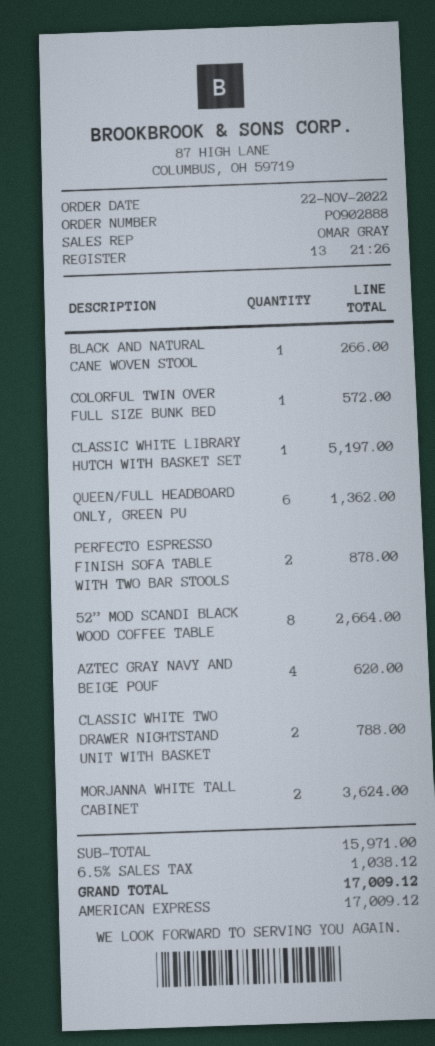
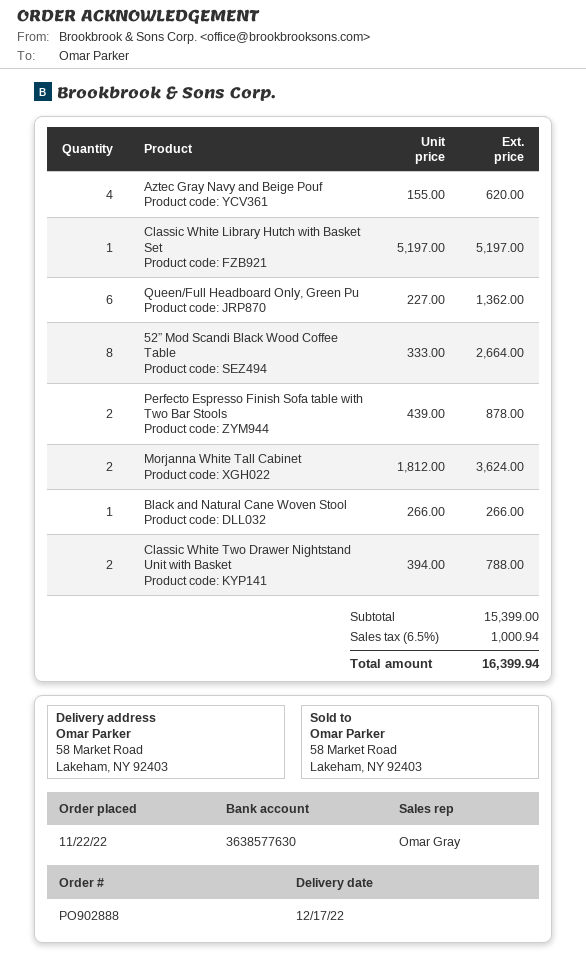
COLORFUL TWIN OVER FULL SIZE BUNK BED: 1 for 572.00 -> none
subtotal: 15971.00 -> 15399.00
tax: 6.5% = 1038.12 -> 6.5% = 1000.94
total: 17009.12 -> 16399.94

